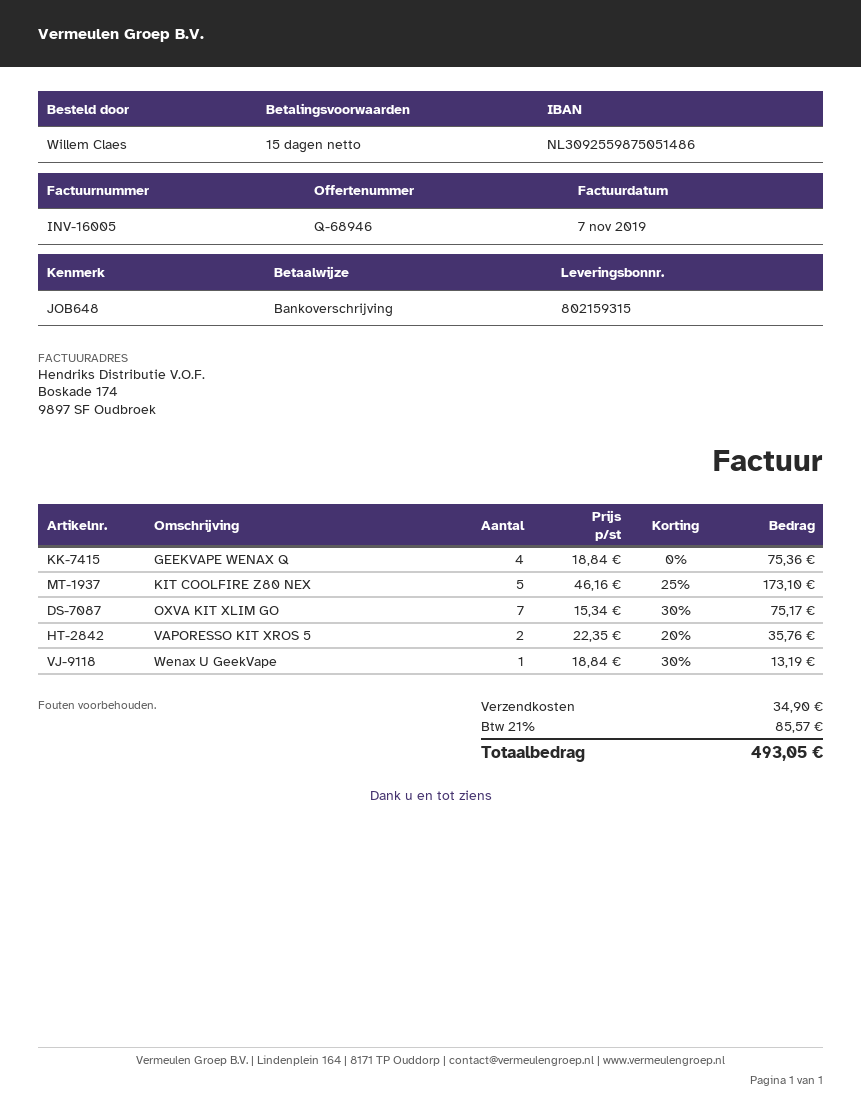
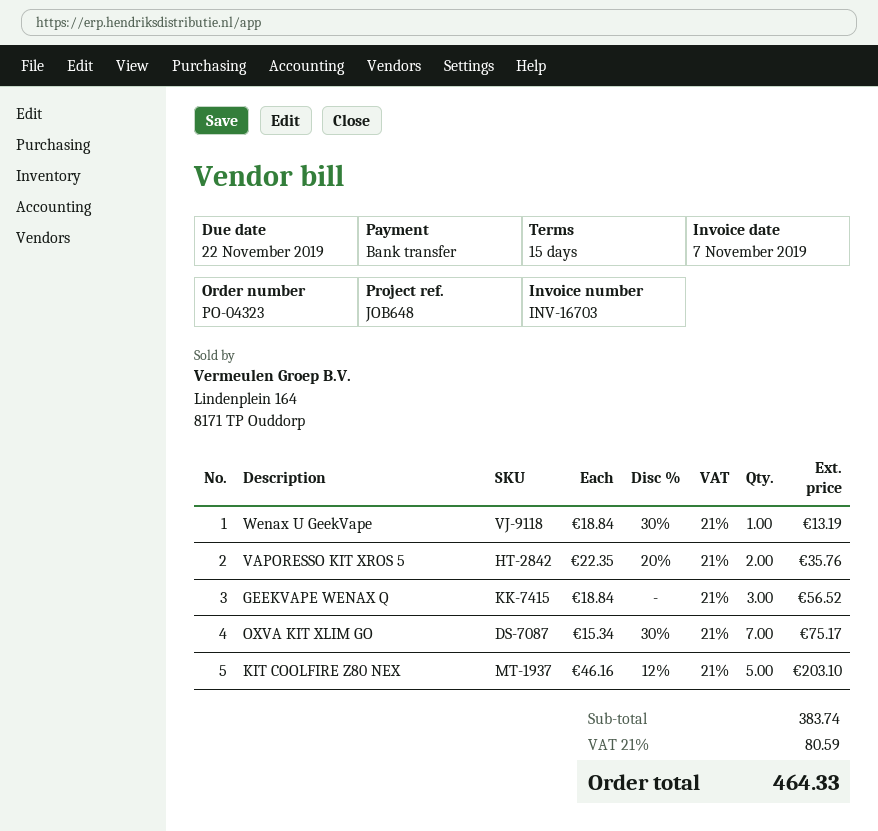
invoice number: INV-16005 -> INV-16703
GEEKVAPE WENAX Q: 4 x 18.84 = 75.36 -> 3 x 18.84 = 56.52
KIT COOLFIRE Z80 NEX: 5 x 46.16 - 25% = 173.10 -> 5 x 46.16 - 12% = 203.10
shipping: 34.90 -> none
tax: 21% = 85.57 -> 21% = 80.59
total: 493.05 -> 464.33

